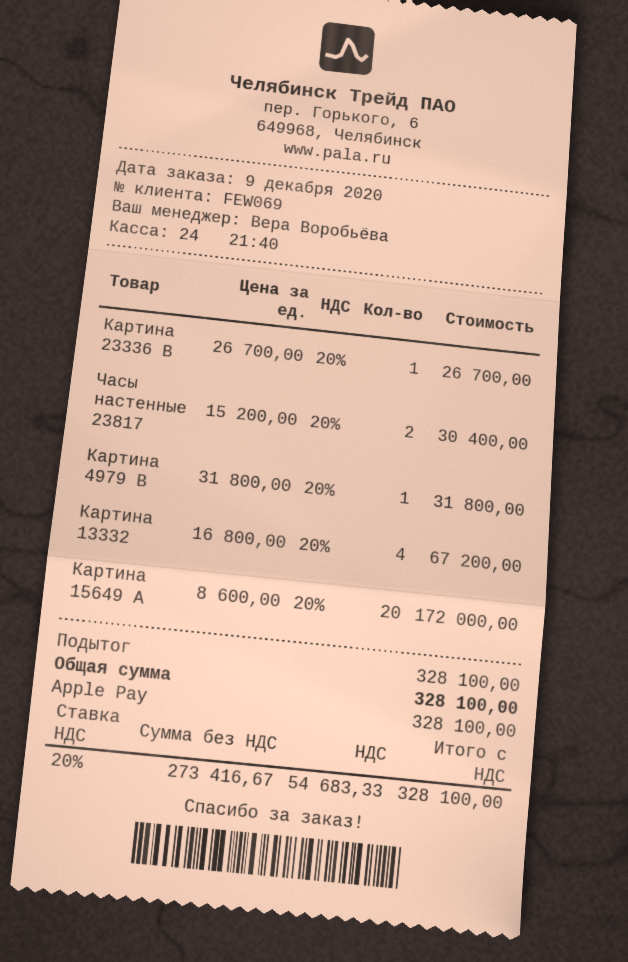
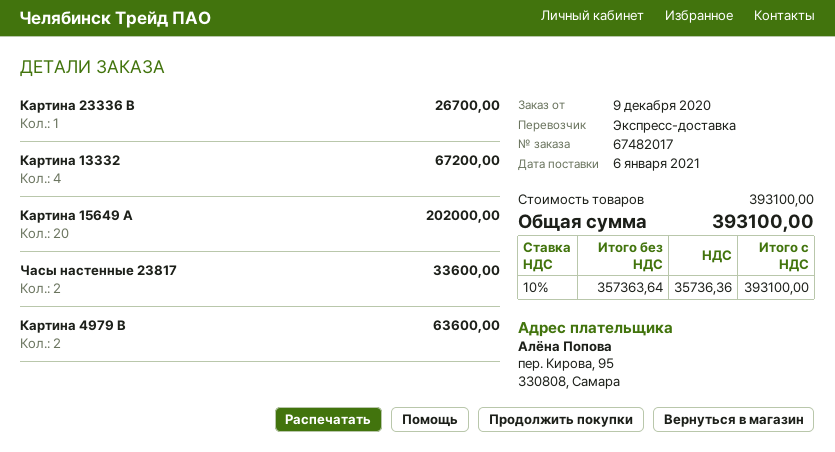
Часы настенные 23817: 2 for 30400.00 -> 2 for 33600.00
Картина 4979 B: 1 for 31800.00 -> 2 for 63600.00
Картина 15649 A: 20 for 172000.00 -> 20 for 202000.00
subtotal: 328100.00 -> 393100.00
net: 273416.67 -> 357363.64
tax: 20% = 54683.33 -> 10% = 35736.36
total: 328100.00 -> 393100.00

